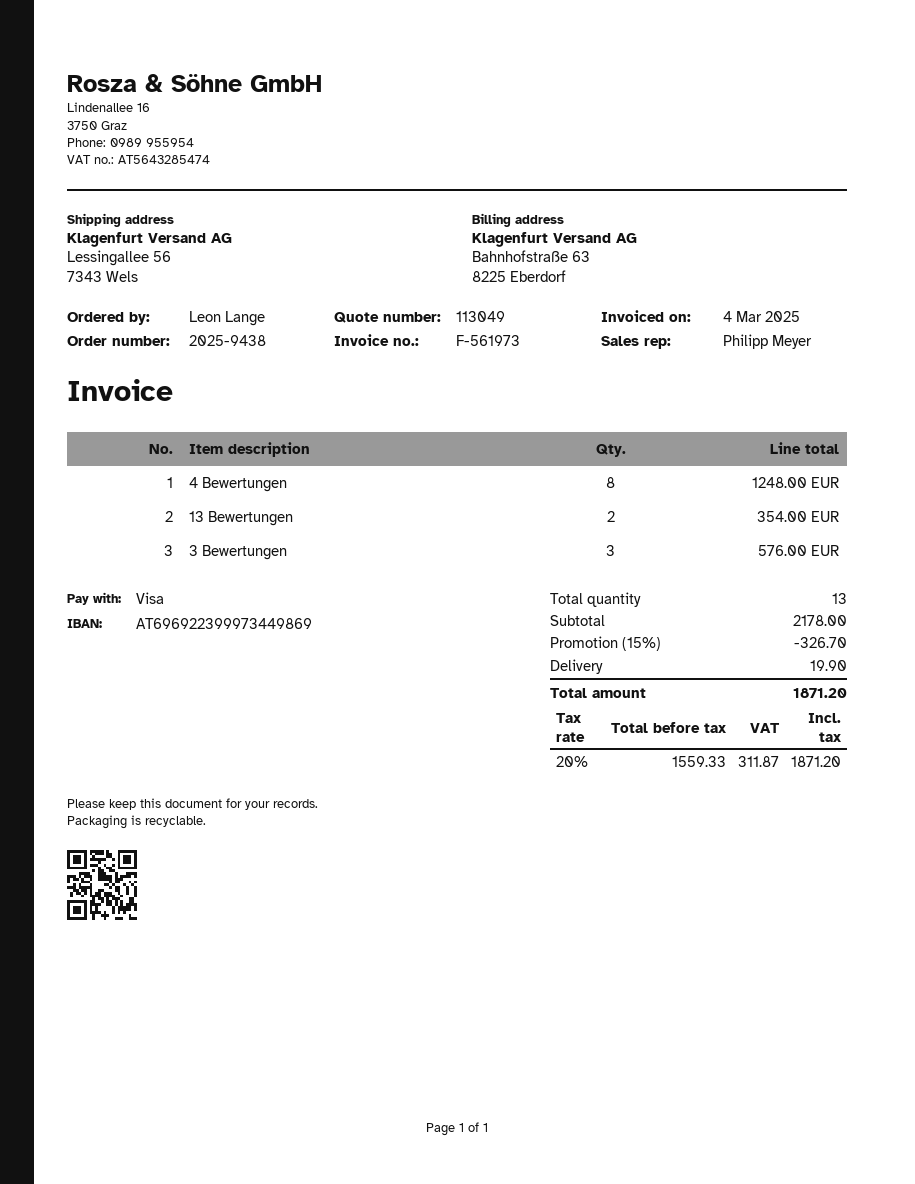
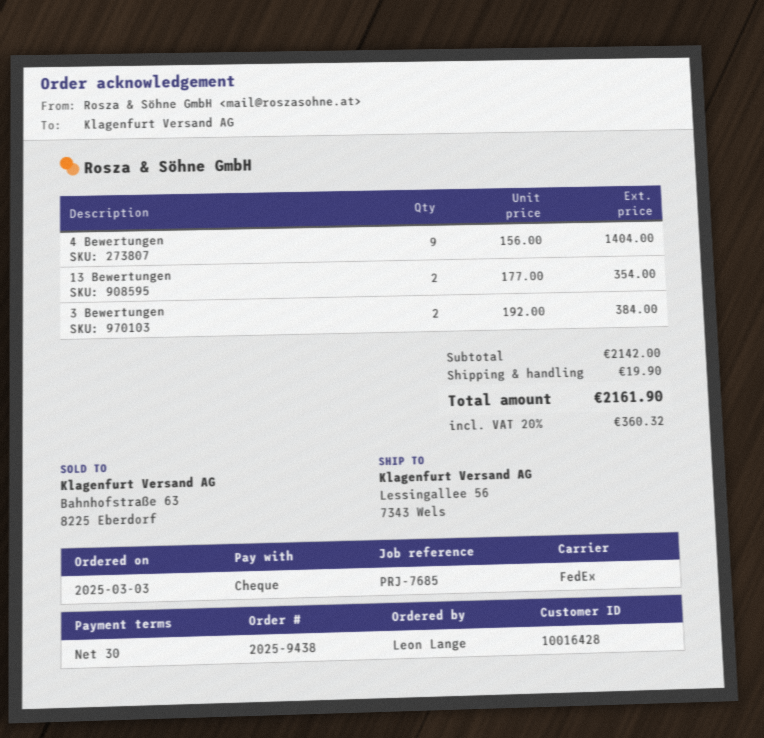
payment method: Visa -> cheque
4 Bewertungen: 8 for 1248.00 -> 9 for 1404.00
3 Bewertungen: 3 for 576.00 -> 2 for 384.00
subtotal: 2178.00 -> 2142.00
discount: 15% = 326.70 -> none
tax: 20% = 311.87 -> 20% = 360.32
total: 1871.20 -> 2161.90

